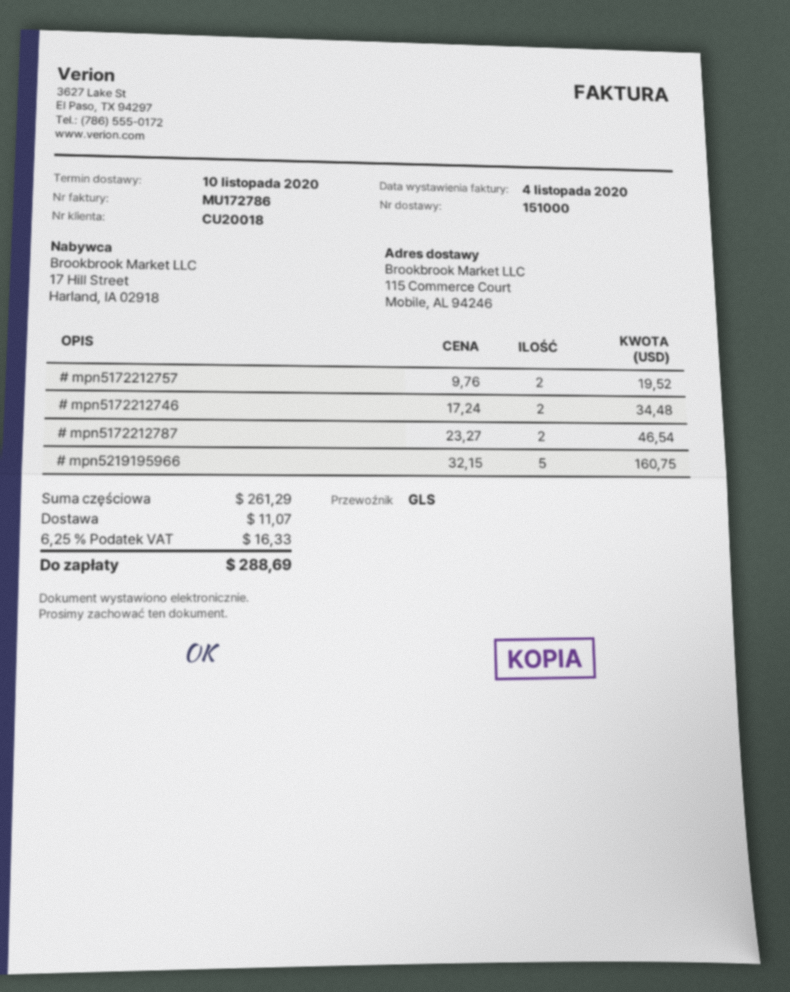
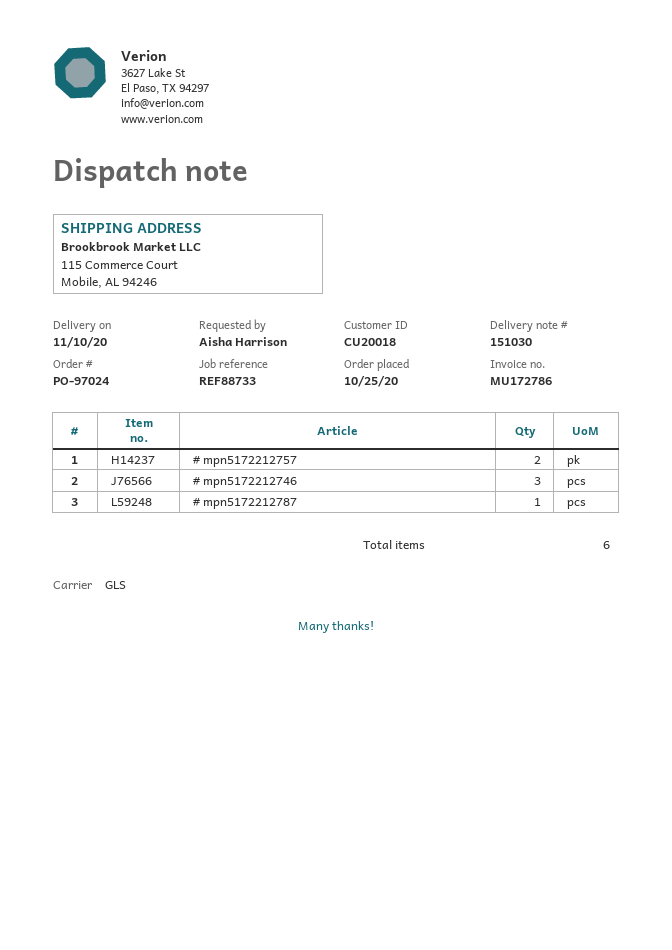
delivery note number: 151000 -> 151030
# mpn5172212746: 2 -> 3
# mpn5172212787: 2 -> 1
# mpn5219195966: 5 -> none

